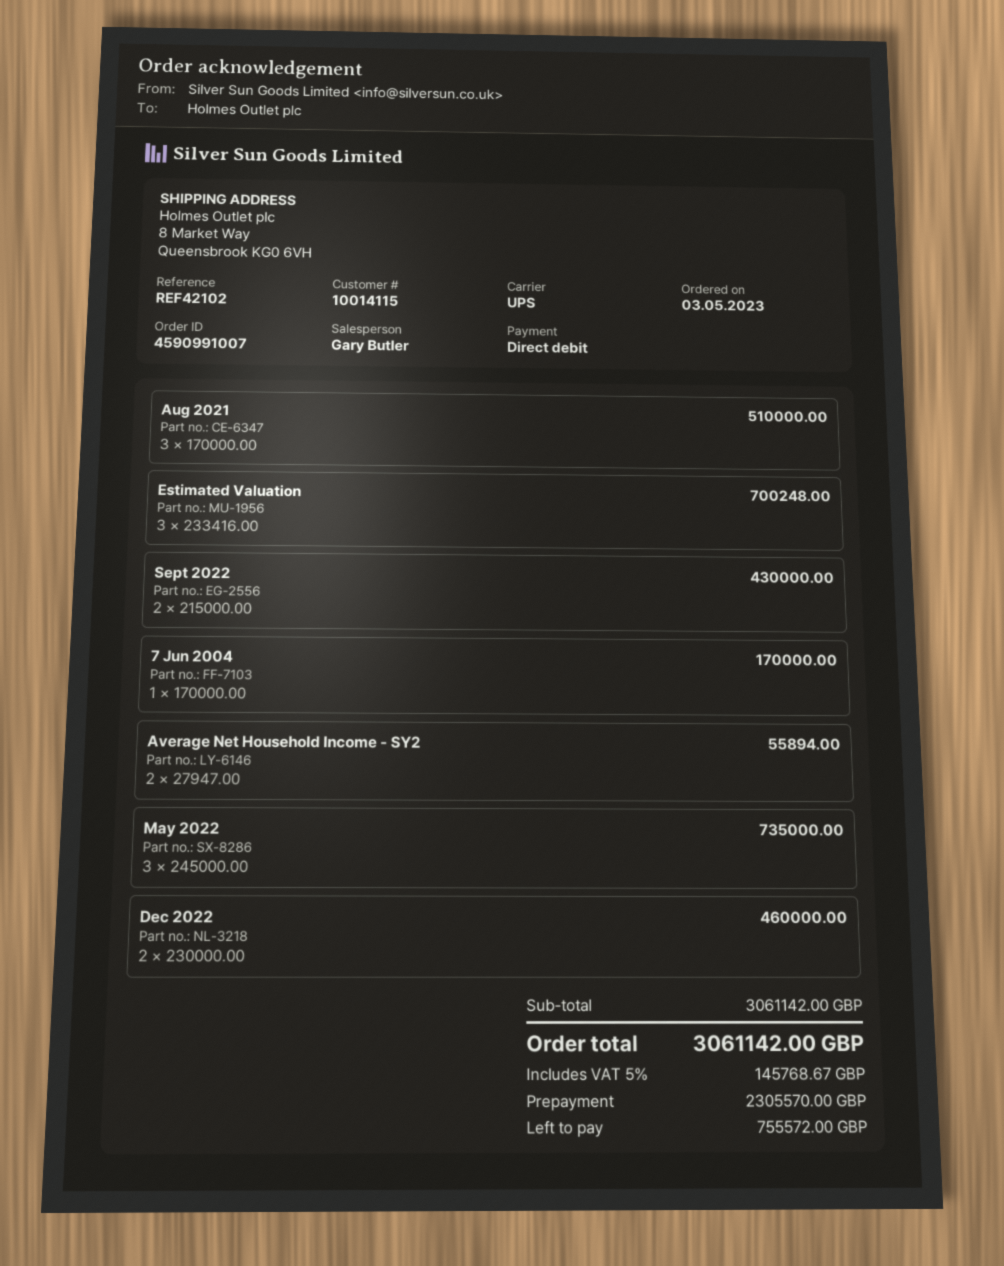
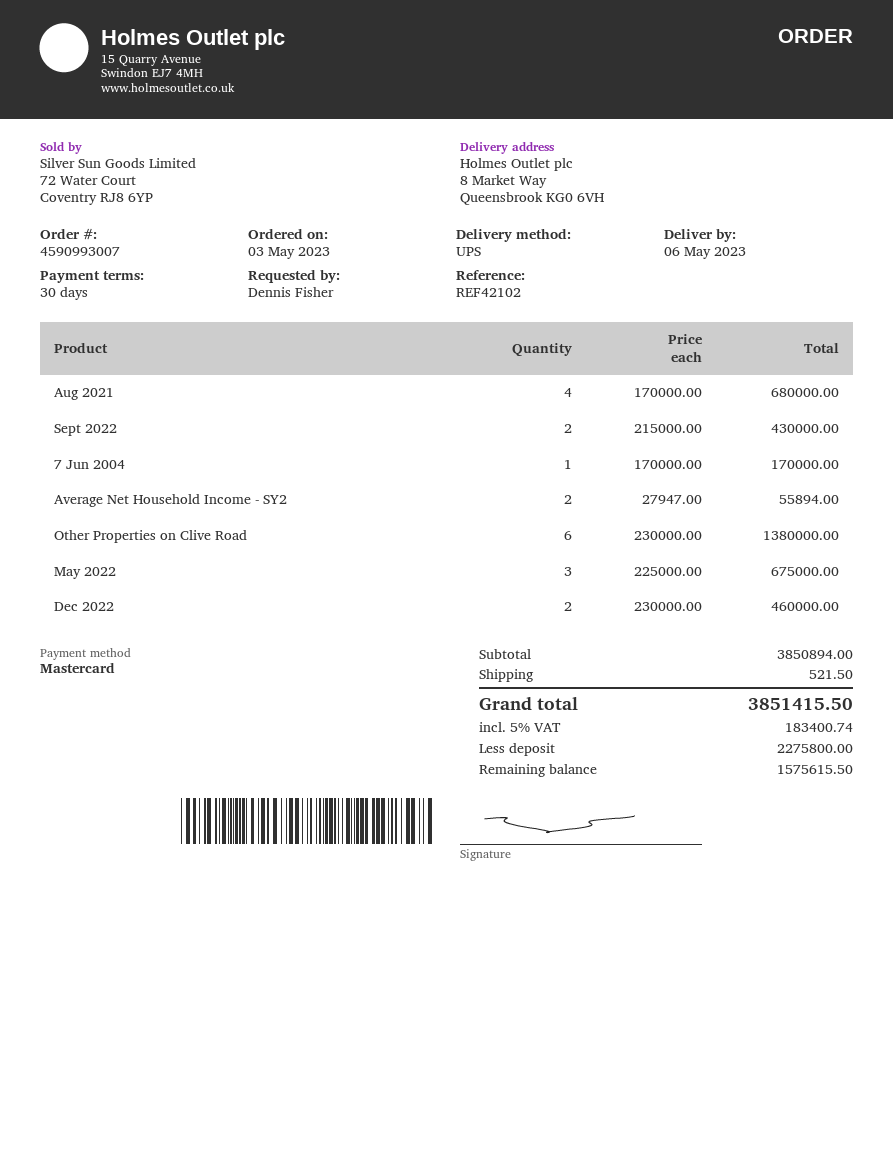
order number: 4590991007 -> 4590993007
payment method: direct debit -> Mastercard
Aug 2021: 3 x 170000.00 = 510000.00 -> 4 x 170000.00 = 680000.00
Estimated Valuation: 3 x 233416.00 = 700248.00 -> none
May 2022: 3 x 245000.00 = 735000.00 -> 3 x 225000.00 = 675000.00
Other Properties on Clive Road: none -> 6 x 230000.00 = 1380000.00
subtotal: 3061142.00 -> 3850894.00
shipping: none -> 521.50
tax: 5% = 145768.67 -> 5% = 183400.74
total: 3061142.00 -> 3851415.50
deposit: 2305570.00 -> 2275800.00
balance: 755572.00 -> 1575615.50

